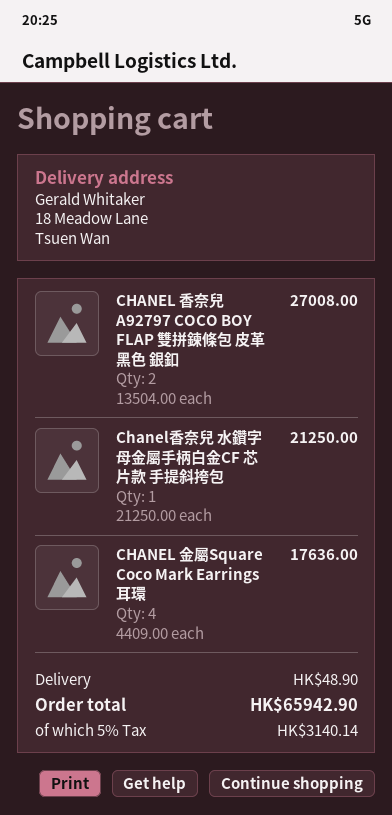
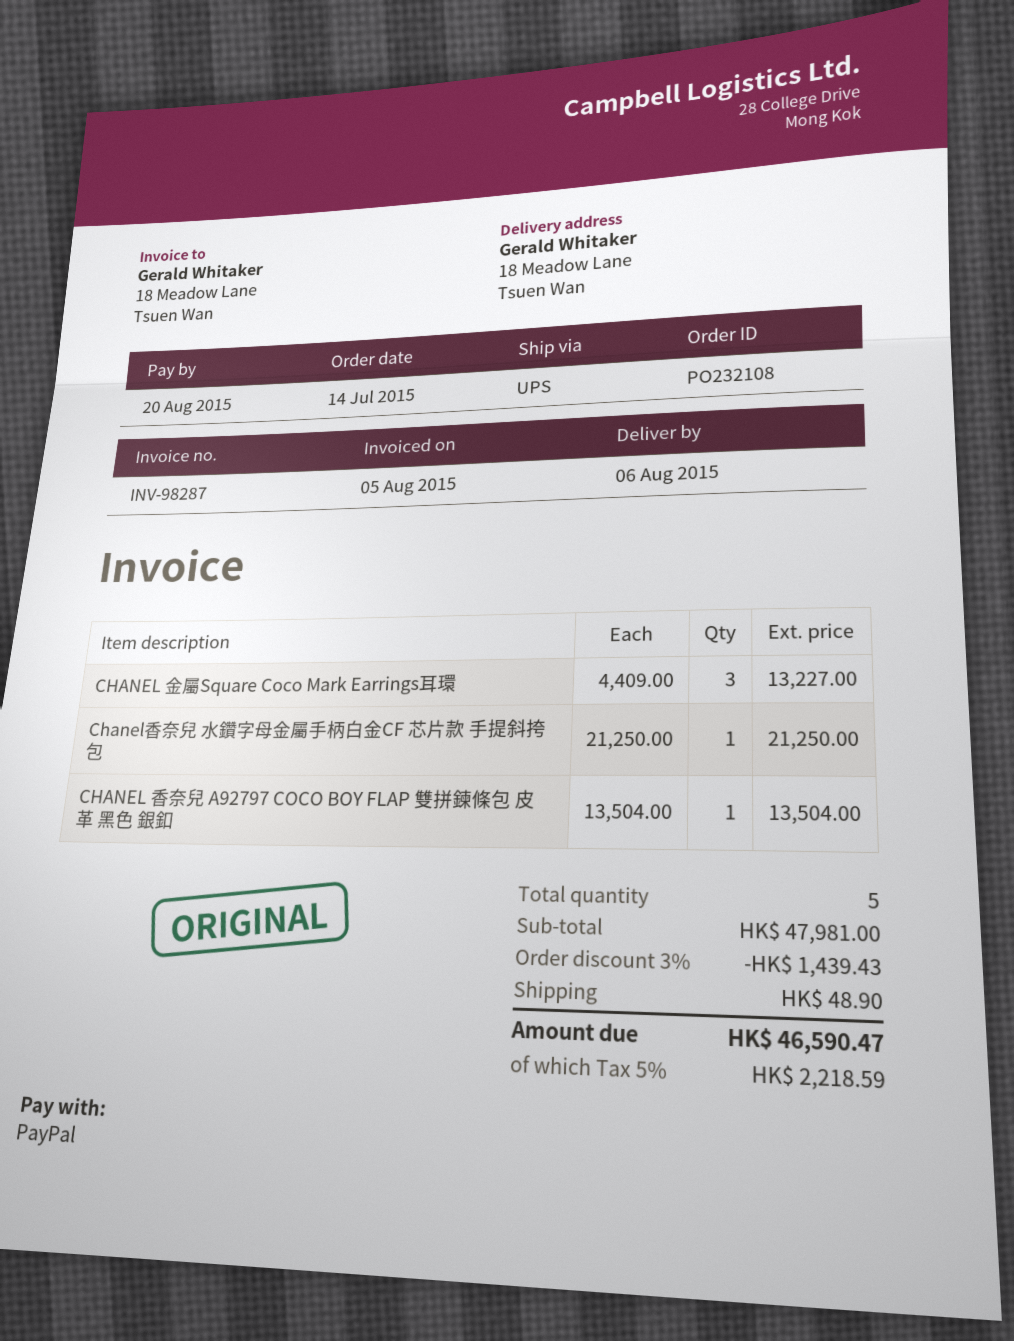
CHANEL 香奈兒 A92797 COCO BOY FLAP 雙拼鍊條包 皮革 黑色 銀釦: 2 x 13504.00 = 27008.00 -> 1 x 13504.00 = 13504.00
CHANEL 金屬Square Coco Mark Earrings耳環: 4 x 4409.00 = 17636.00 -> 3 x 4409.00 = 13227.00
discount: none -> 3% = 1439.43
tax: 5% = 3140.14 -> 5% = 2218.59
total: 65942.90 -> 46590.47

